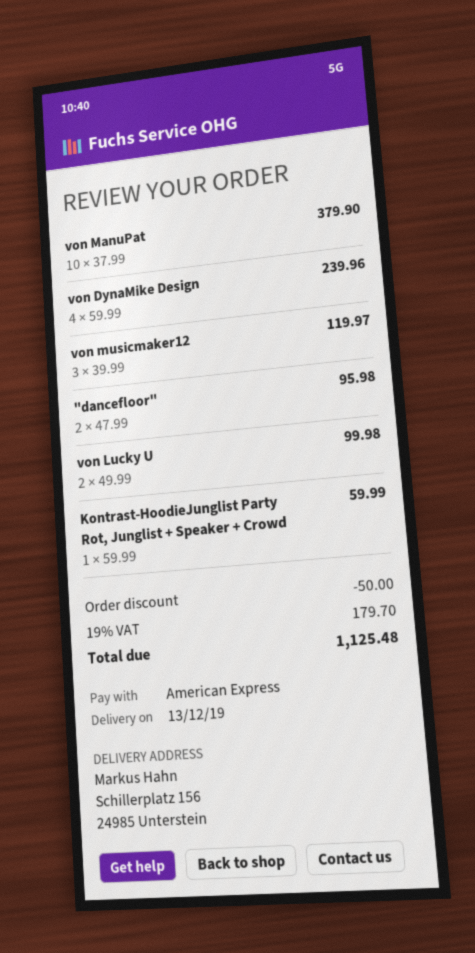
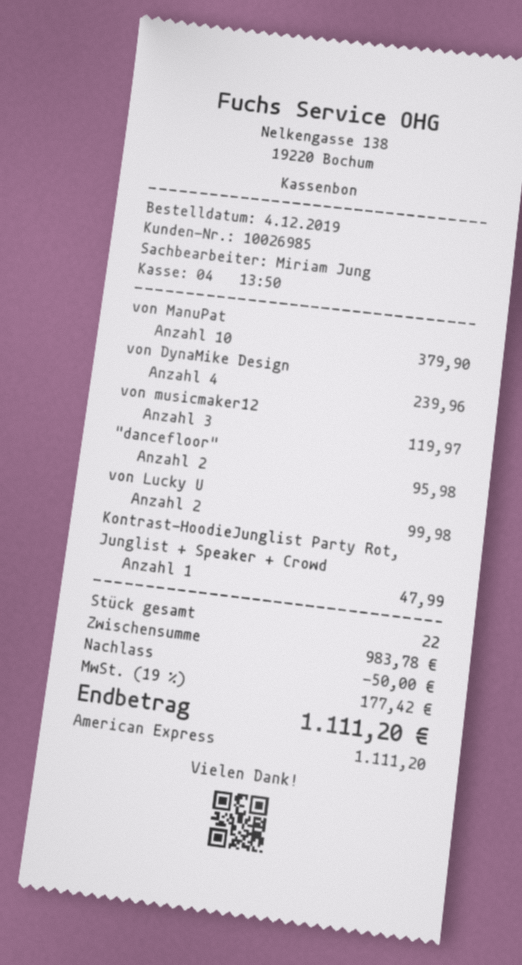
Kontrast-HoodieJunglist Party Rot, Junglist + Speaker + Crowd: 1 for 59.99 -> 1 for 47.99
tax: 19% = 179.70 -> 19% = 177.42
total: 1125.48 -> 1111.20

